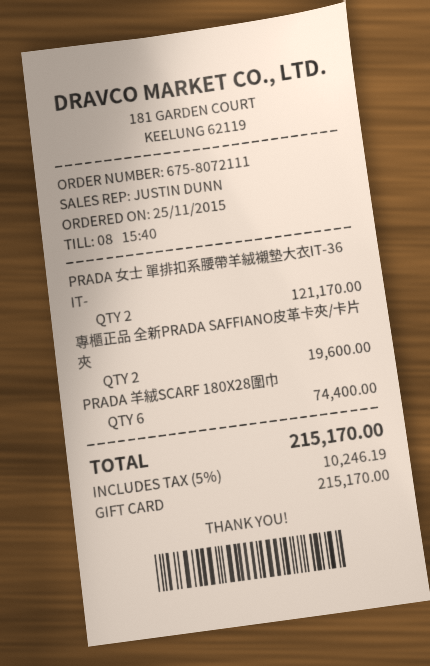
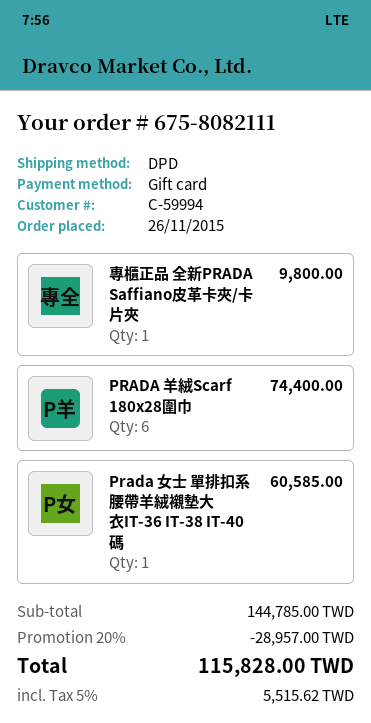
order number: 675-8072111 -> 675-8082111
order date: 2015-11-25 -> 2015-11-26
PRADA 女士 單排扣系腰帶羊絨襯墊大衣IT-36 IT-: 2 for 121170.00 -> 1 for 60585.00
專櫃正品 全新PRADA SAFFIANO皮革卡夾/卡片夾: 2 for 19600.00 -> 1 for 9800.00
discount: none -> 20% = 28957.00
tax: 5% = 10246.19 -> 5% = 5515.62
total: 215170.00 -> 115828.00

